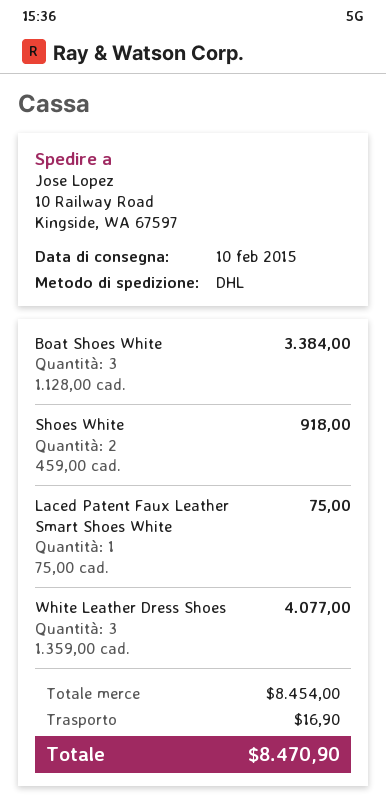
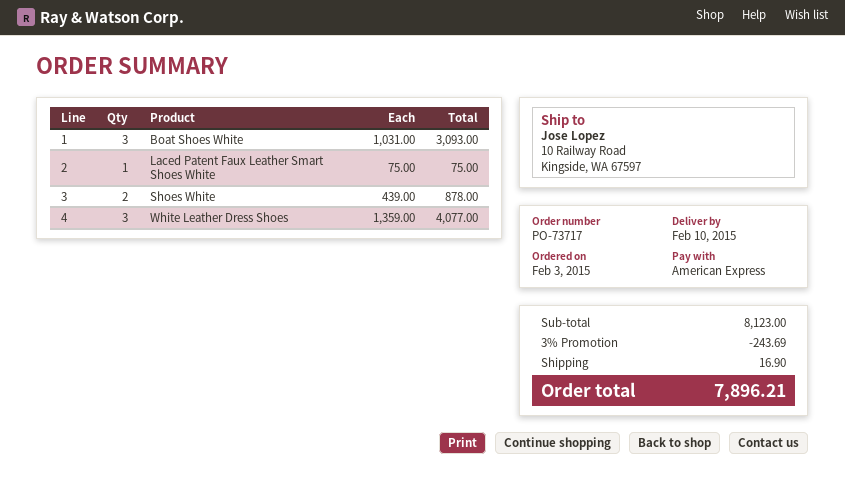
Boat Shoes White: 3 x 1128.00 = 3384.00 -> 3 x 1031.00 = 3093.00
Shoes White: 2 x 459.00 = 918.00 -> 2 x 439.00 = 878.00
subtotal: 8454.00 -> 8123.00
discount: none -> 3% = 243.69
total: 8470.90 -> 7896.21

